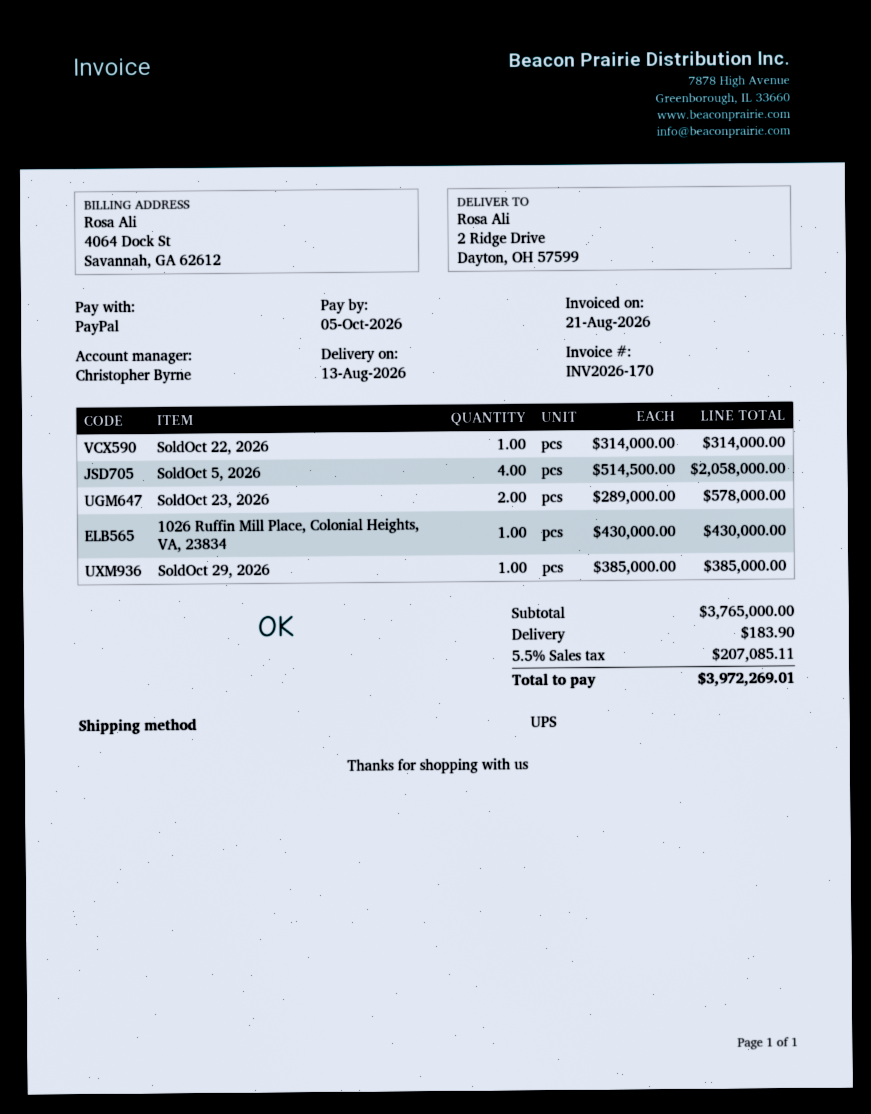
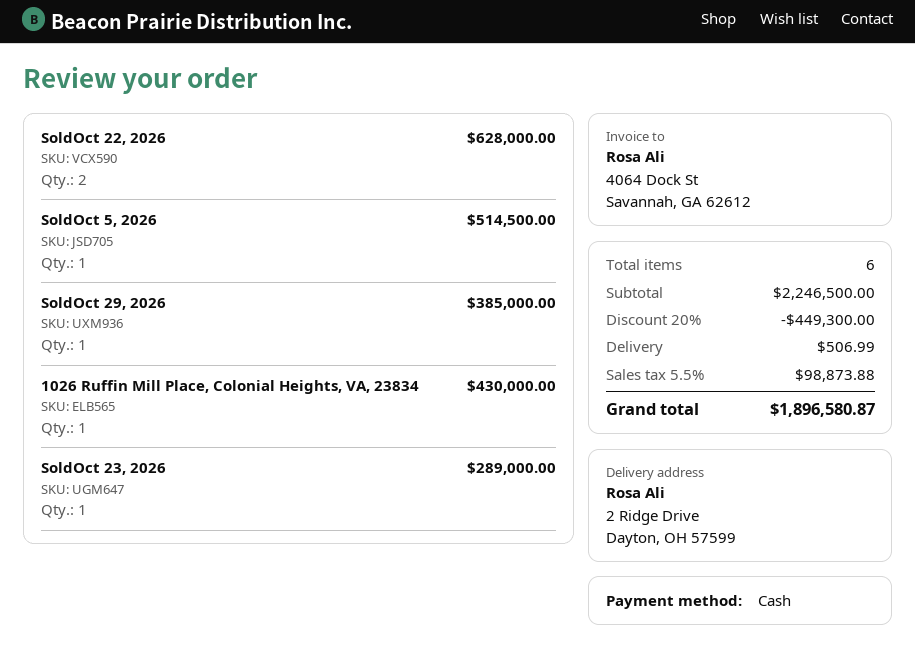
payment method: PayPal -> cash
SoldOct 22, 2026: 1 for 314000.00 -> 2 for 628000.00
SoldOct 5, 2026: 4 for 2058000.00 -> 1 for 514500.00
SoldOct 23, 2026: 2 for 578000.00 -> 1 for 289000.00
subtotal: 3765000.00 -> 2246500.00
discount: none -> 20% = 449300.00
shipping: 183.90 -> 506.99
tax: 5.5% = 207085.11 -> 5.5% = 98873.88
total: 3972269.01 -> 1896580.87

